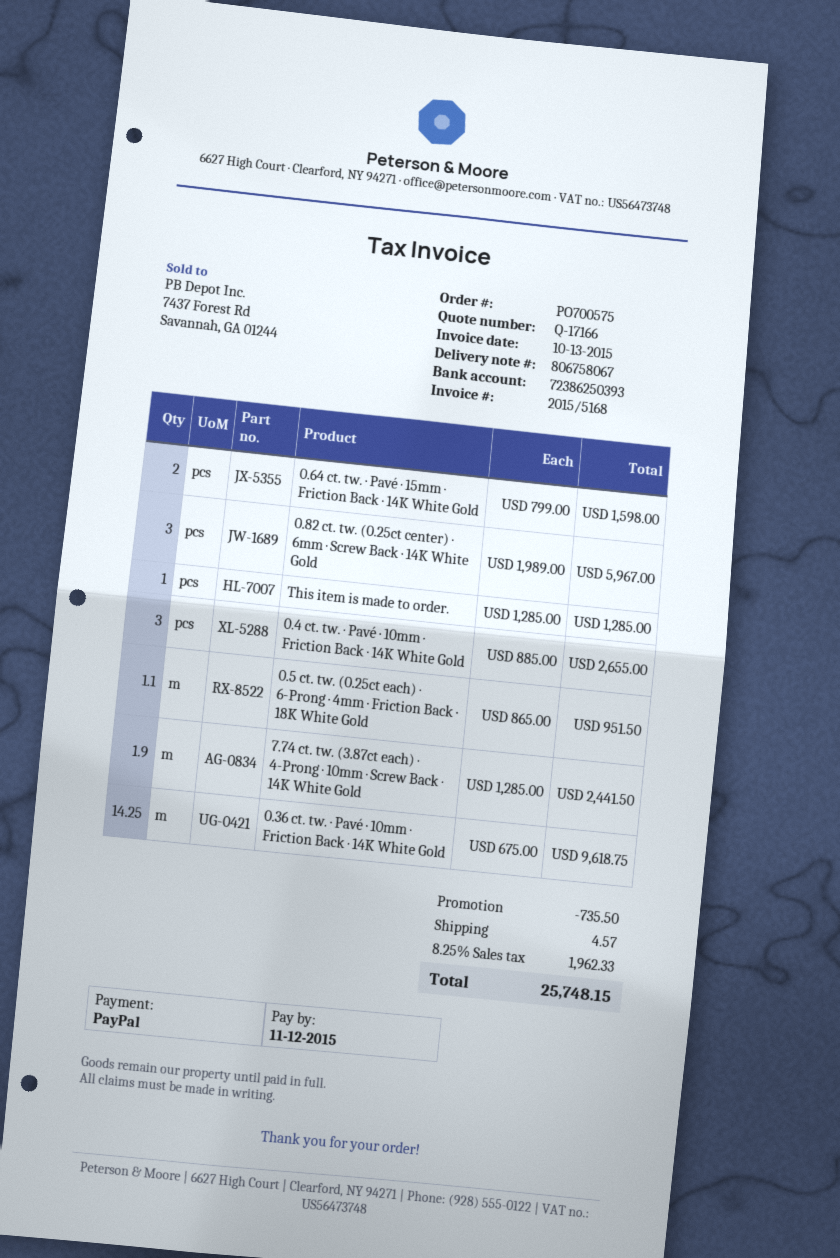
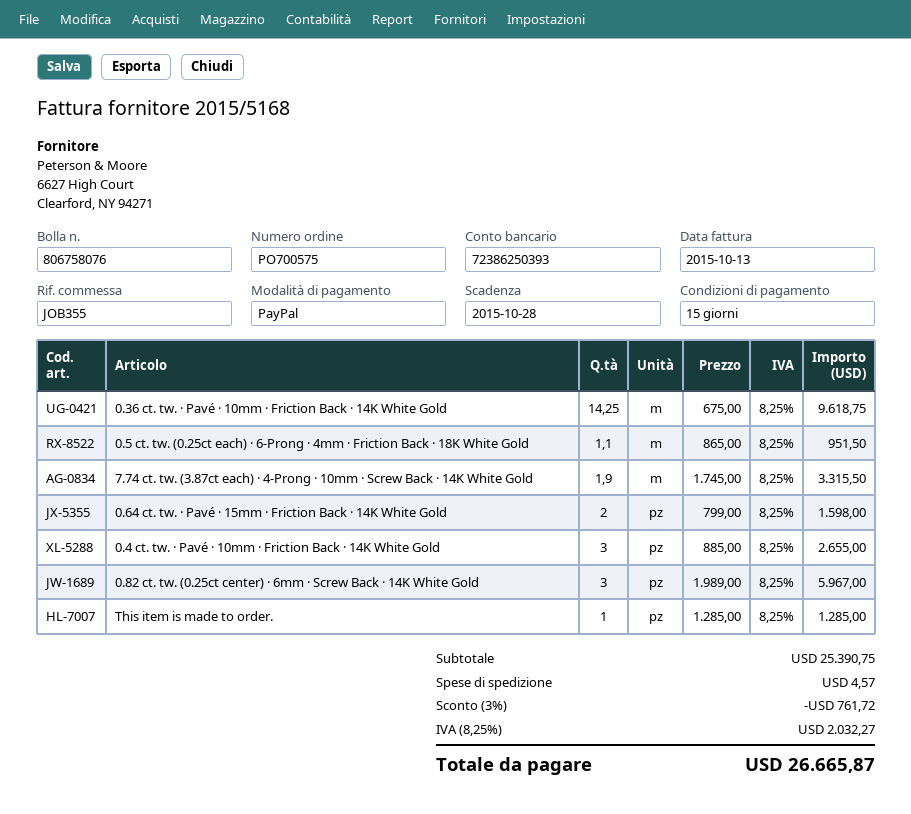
delivery note number: 806758067 -> 806758076
due date: 2015-11-12 -> 2015-10-28
7.74 ct. tw. (3.87ct each) · 4-Prong · 10mm · Screw Back · 14K White Gold: 1.9 x 1285.00 = 2441.50 -> 1.9 x 1745.00 = 3315.50
discount: 735.50 -> 761.72
tax: 8.25% = 1962.33 -> 8.25% = 2032.27
total: 25748.15 -> 26665.87

